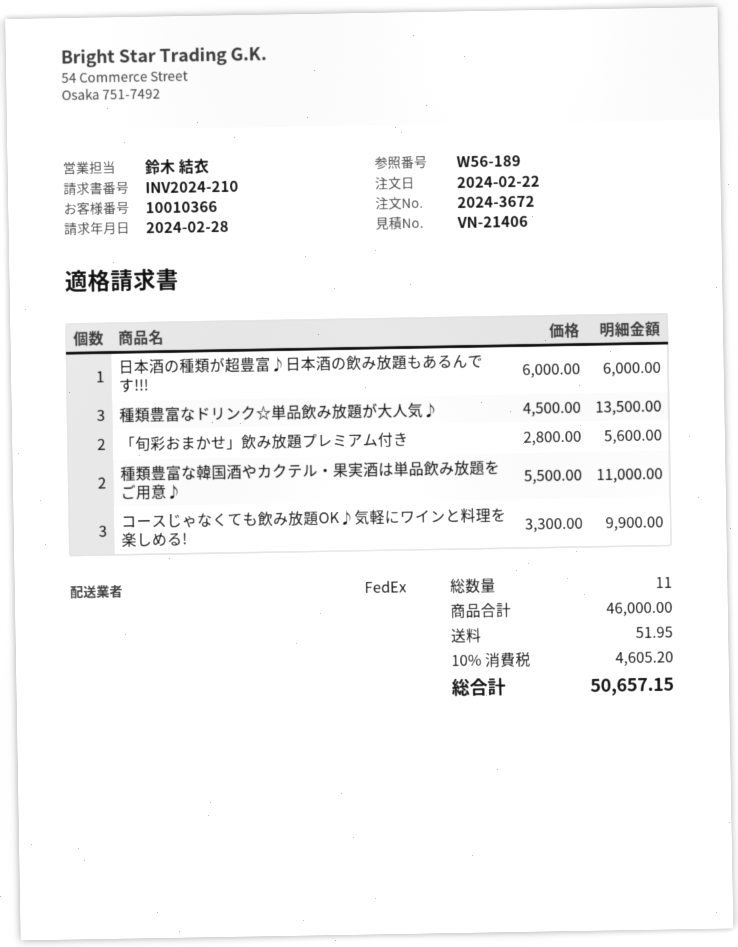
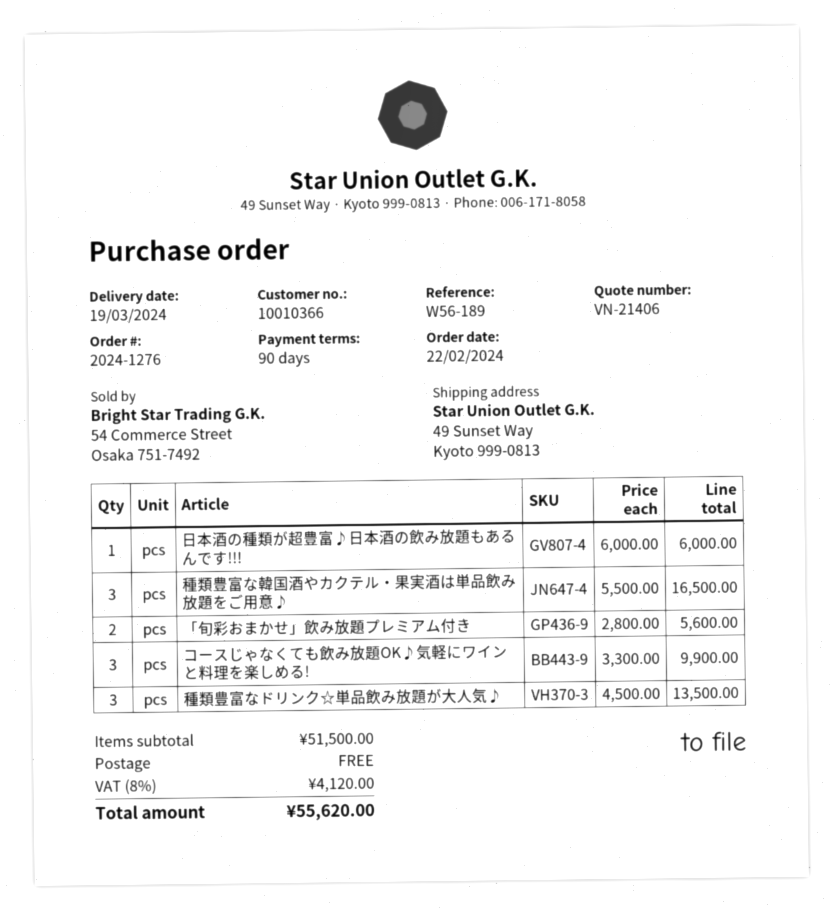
order number: 2024-3672 -> 2024-1276
種類豊富な韓国酒やカクテル・果実酒は単品飲み放題をご用意♪: 2 x 5500.00 = 11000.00 -> 3 x 5500.00 = 16500.00
subtotal: 46000.00 -> 51500.00
shipping: 51.95 -> 0.00
tax: 10% = 4605.20 -> 8% = 4120.00
total: 50657.15 -> 55620.00

